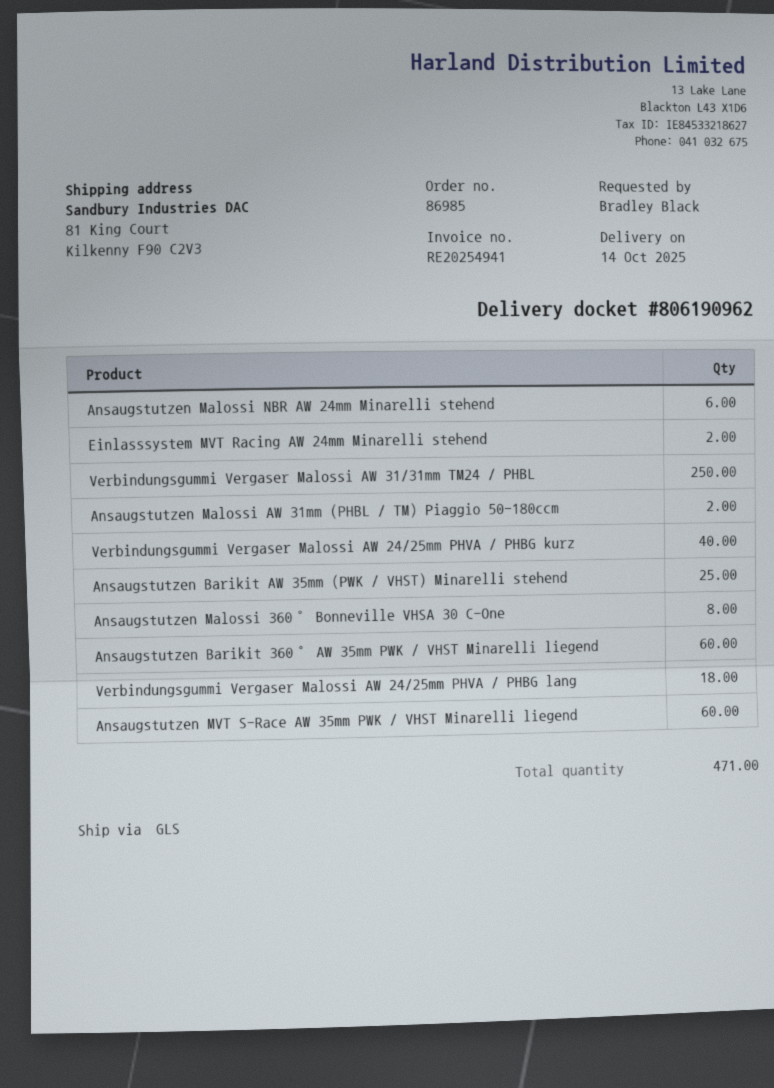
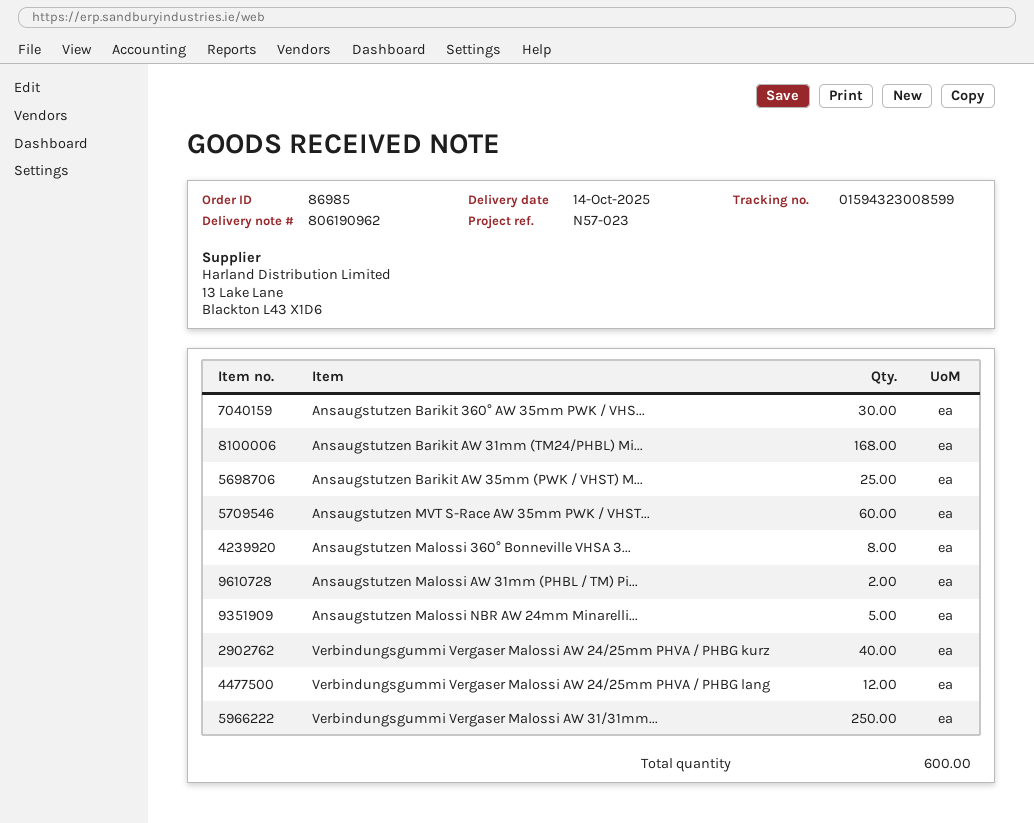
Ansaugstutzen Malossi NBR AW 24mm Minarelli stehend: 6 -> 5
Einlasssystem MVT Racing AW 24mm Minarelli stehend: 2 -> none
Ansaugstutzen Barikit 360° AW 35mm PWK / VHST Minarelli liegend: 60 -> 30
Verbindungsgummi Vergaser Malossi AW 24/25mm PHVA / PHBG lang: 18 -> 12
Ansaugstutzen Barikit AW 31mm (TM24/PHBL) Mi...: none -> 168
total quantity: 471 -> 600

